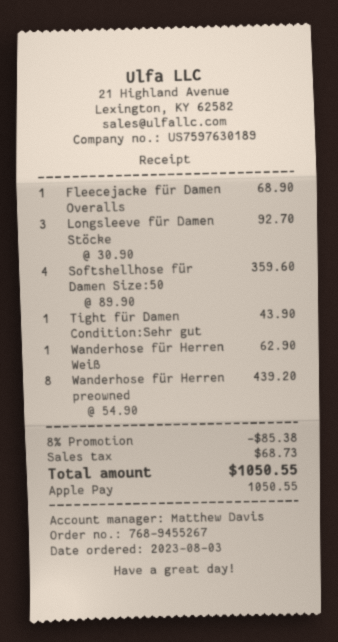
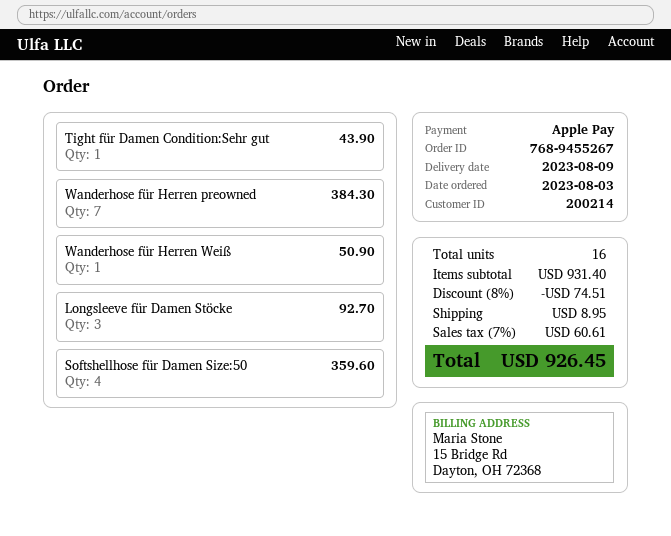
Fleecejacke für Damen Overalls: 1 for 68.90 -> none
Wanderhose für Herren Weiß: 1 for 62.90 -> 1 for 50.90
Wanderhose für Herren preowned: 8 for 439.20 -> 7 for 384.30
discount: 8% = 85.38 -> 8% = 74.51
shipping: none -> 8.95
tax: 68.73 -> 60.61
total: 1050.55 -> 926.45

